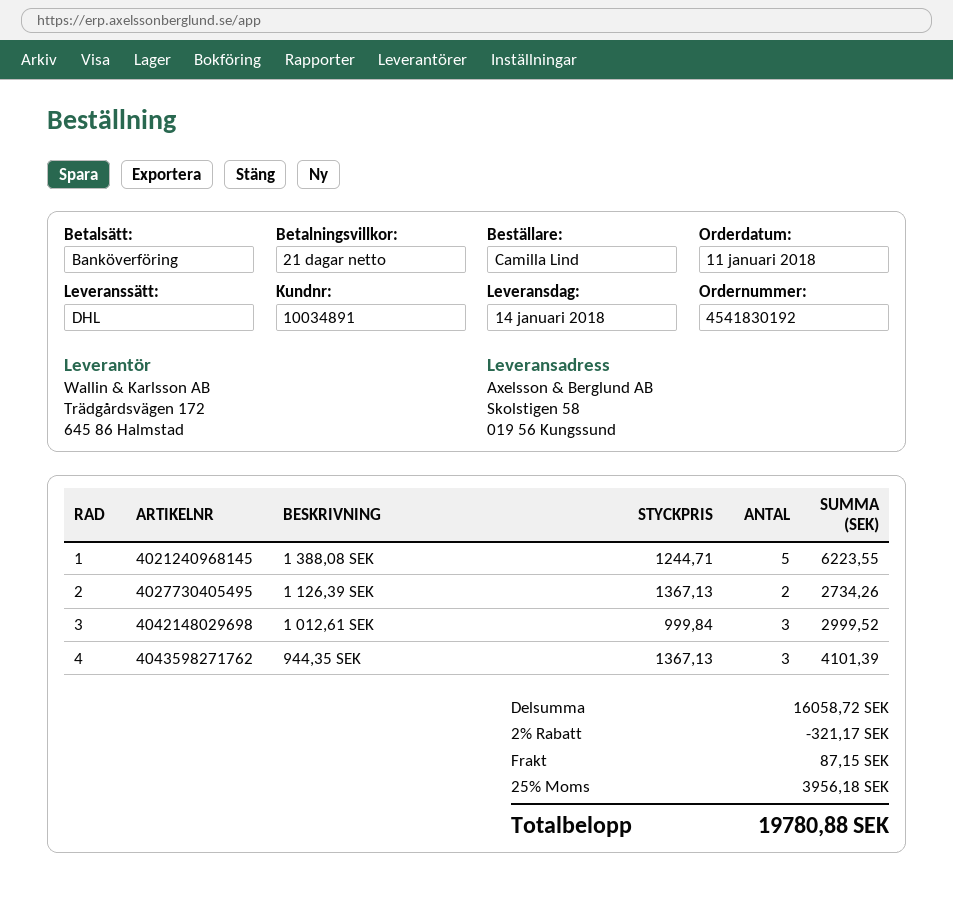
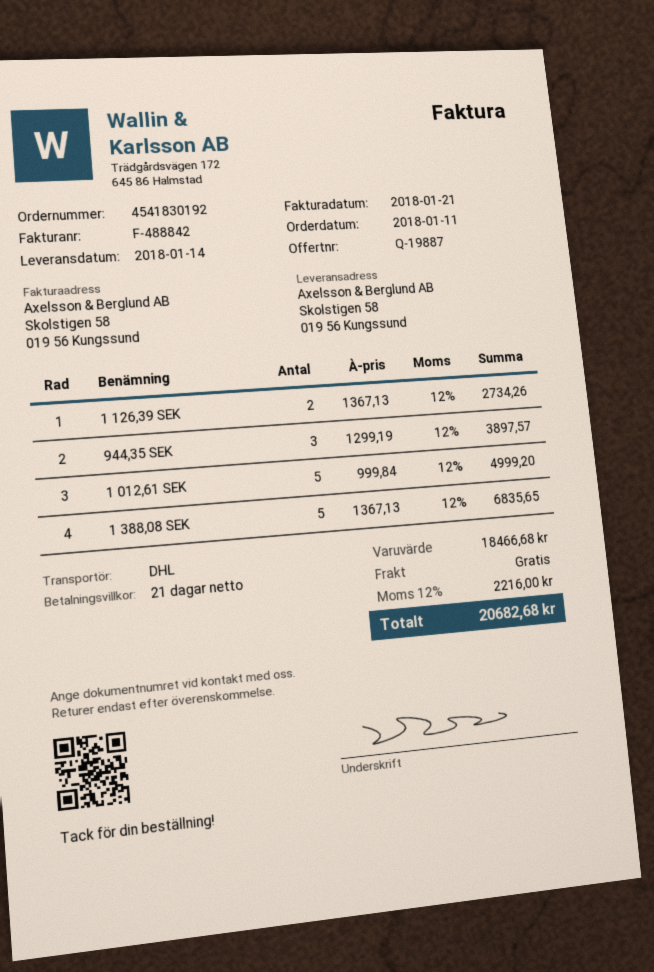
1 388,08 SEK: 5 x 1244.71 = 6223.55 -> 5 x 1367.13 = 6835.65
1 012,61 SEK: 3 x 999.84 = 2999.52 -> 5 x 999.84 = 4999.20
944,35 SEK: 3 x 1367.13 = 4101.39 -> 3 x 1299.19 = 3897.57
subtotal: 16058.72 -> 18466.68
discount: 2% = 321.17 -> none
shipping: 87.15 -> 0.00
tax: 25% = 3956.18 -> 12% = 2216.00
total: 19780.88 -> 20682.68

